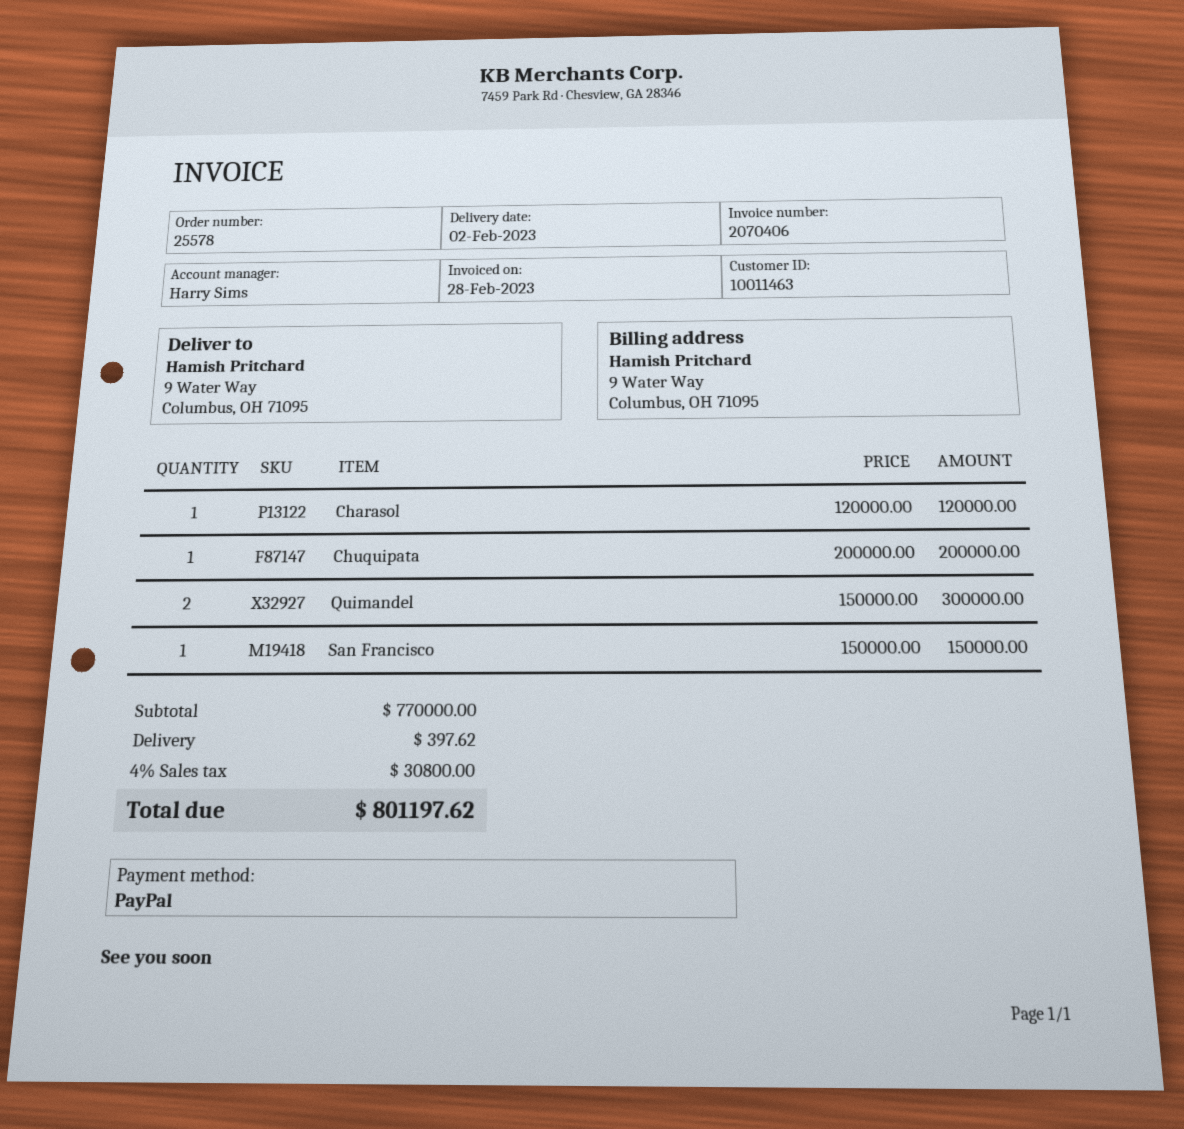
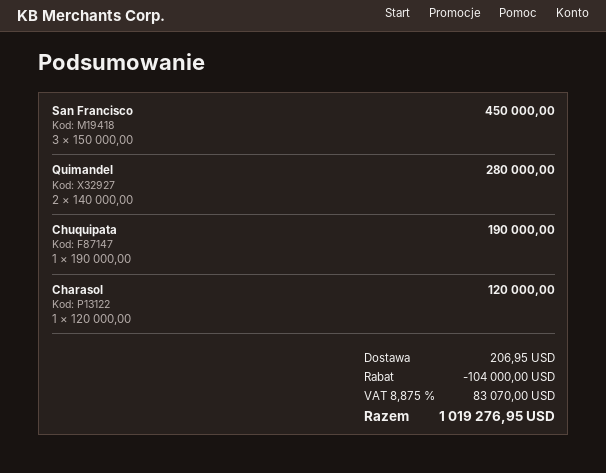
Chuquipata: 1 x 200000.00 = 200000.00 -> 1 x 190000.00 = 190000.00
Quimandel: 2 x 150000.00 = 300000.00 -> 2 x 140000.00 = 280000.00
San Francisco: 1 x 150000.00 = 150000.00 -> 3 x 150000.00 = 450000.00
discount: none -> 104000.00
shipping: 397.62 -> 206.95
tax: 4% = 30800.00 -> 8.875% = 83070.00
total: 801197.62 -> 1019276.95

